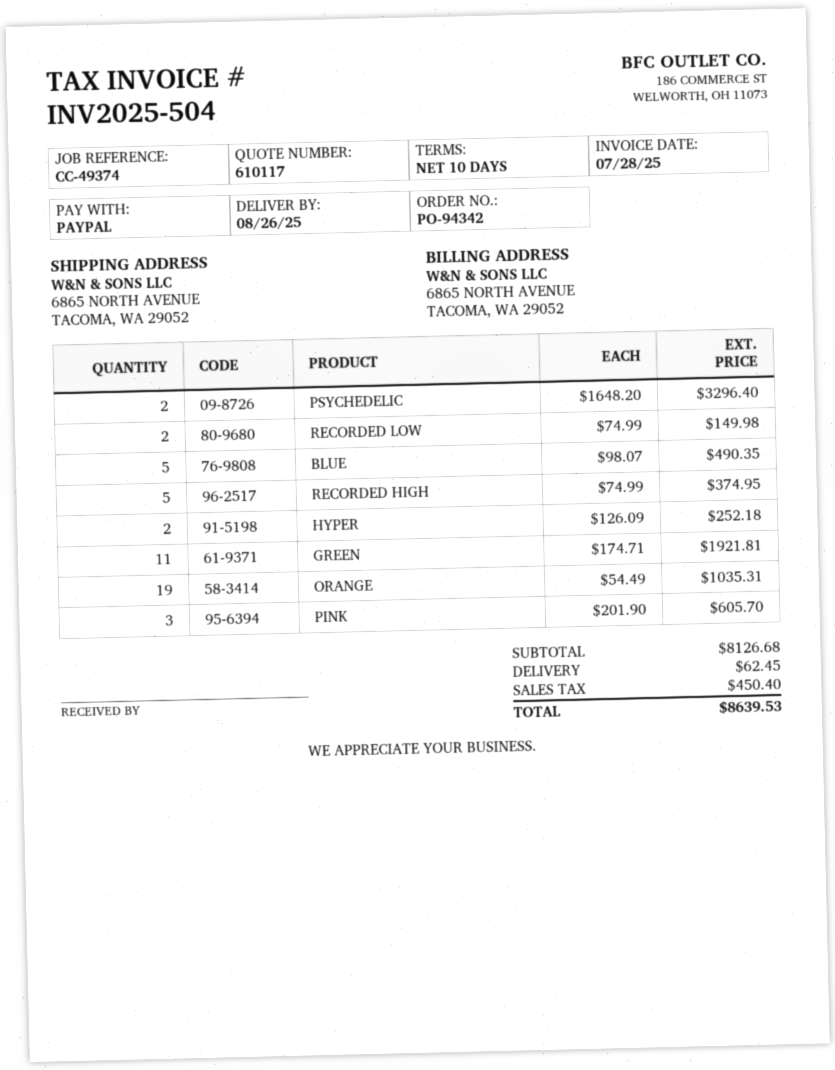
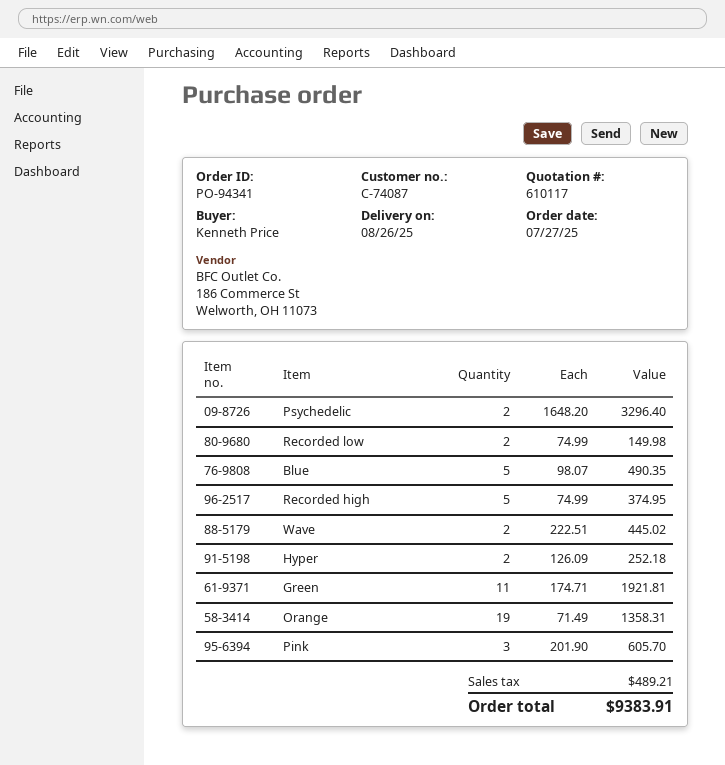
order number: PO-94342 -> PO-94341
ORANGE: 19 x 54.49 = 1035.31 -> 19 x 71.49 = 1358.31
Wave: none -> 2 x 222.51 = 445.02
shipping: 62.45 -> none
tax: 450.40 -> 489.21
total: 8639.53 -> 9383.91

